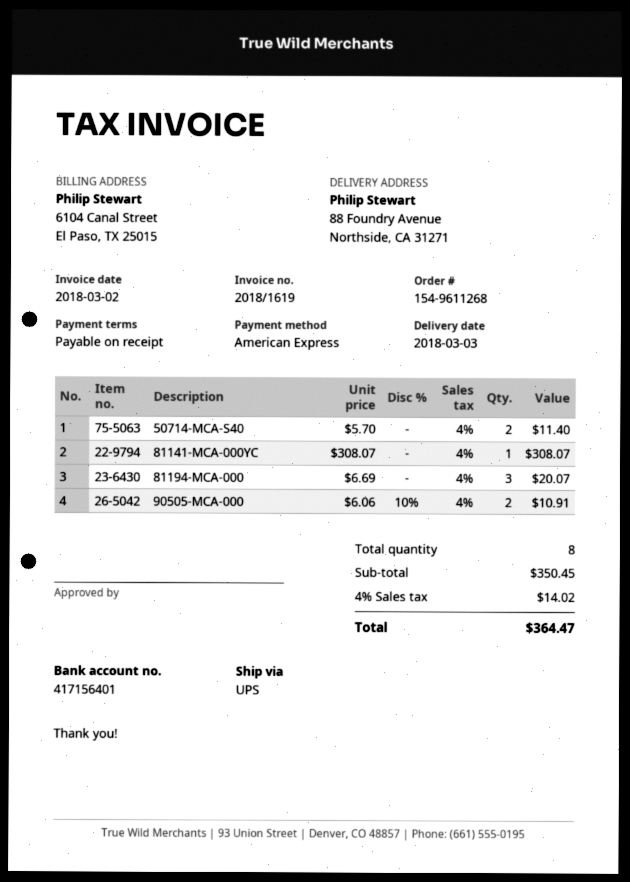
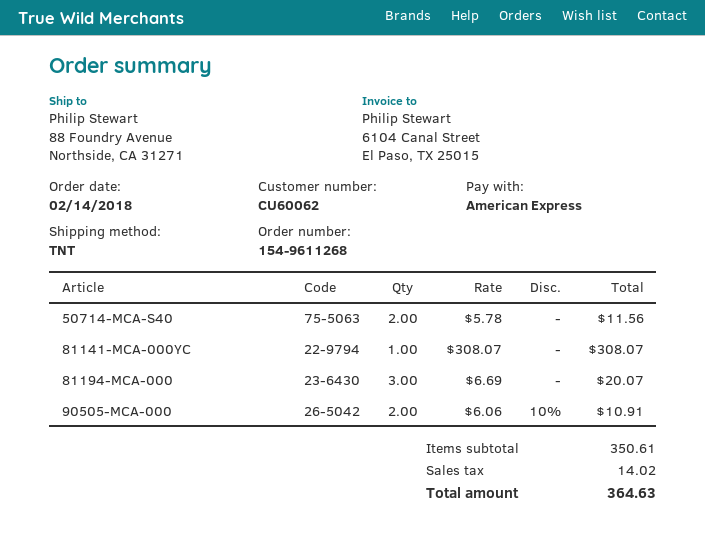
shipping method: UPS -> TNT
50714-MCA-S40: 2 x 5.70 = 11.40 -> 2 x 5.78 = 11.56
subtotal: 350.45 -> 350.61
total: 364.47 -> 364.63

